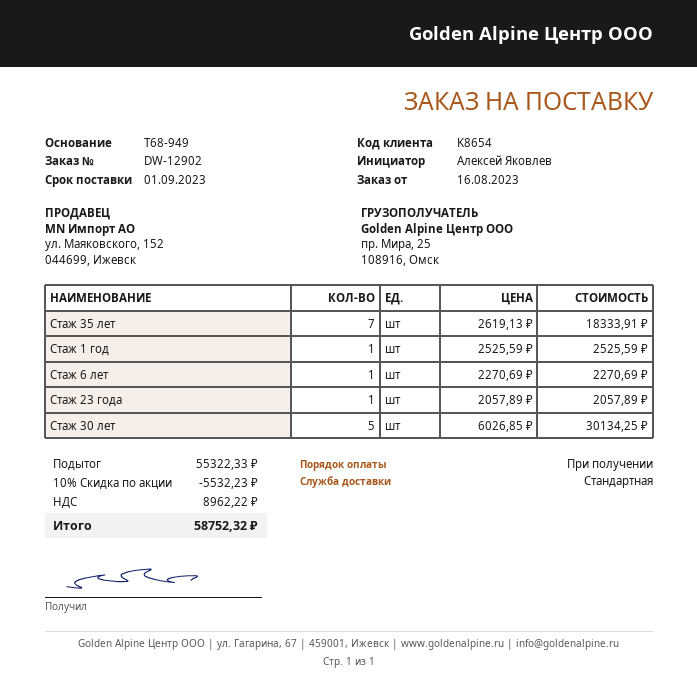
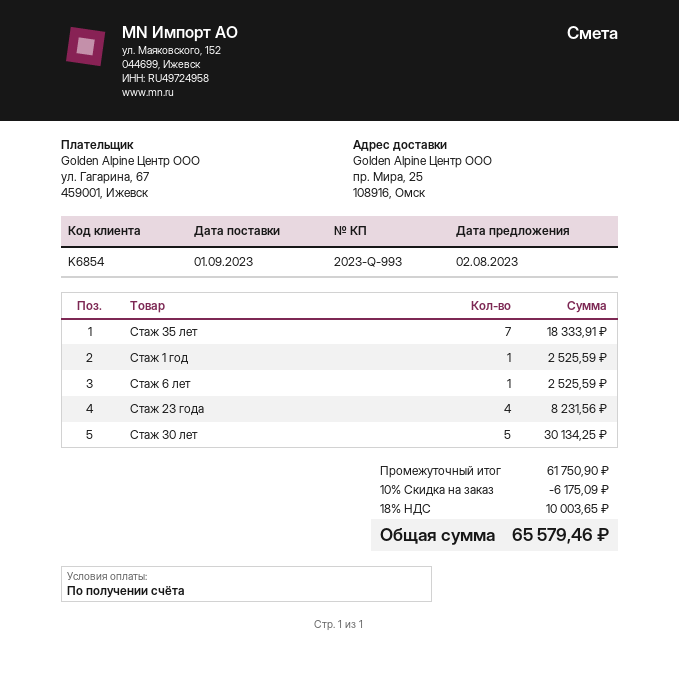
customer number: K8654 -> K6854
Стаж 6 лет: 1 for 2270.69 -> 1 for 2525.59
Стаж 23 года: 1 for 2057.89 -> 4 for 8231.56
subtotal: 55322.33 -> 61750.90
discount: 10% = 5532.23 -> 10% = 6175.09
tax: 8962.22 -> 10003.65
total: 58752.32 -> 65579.46

